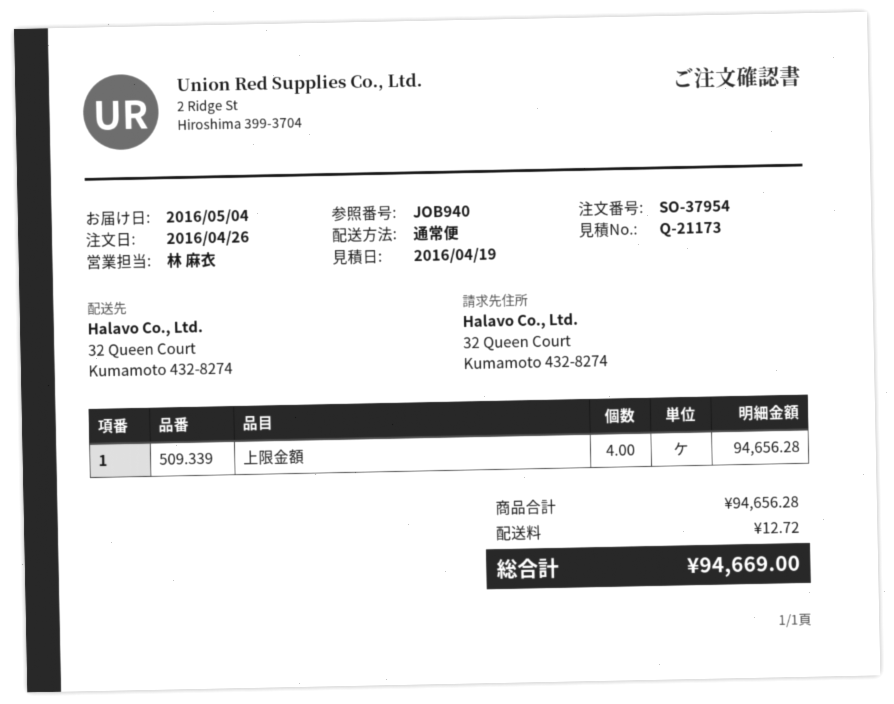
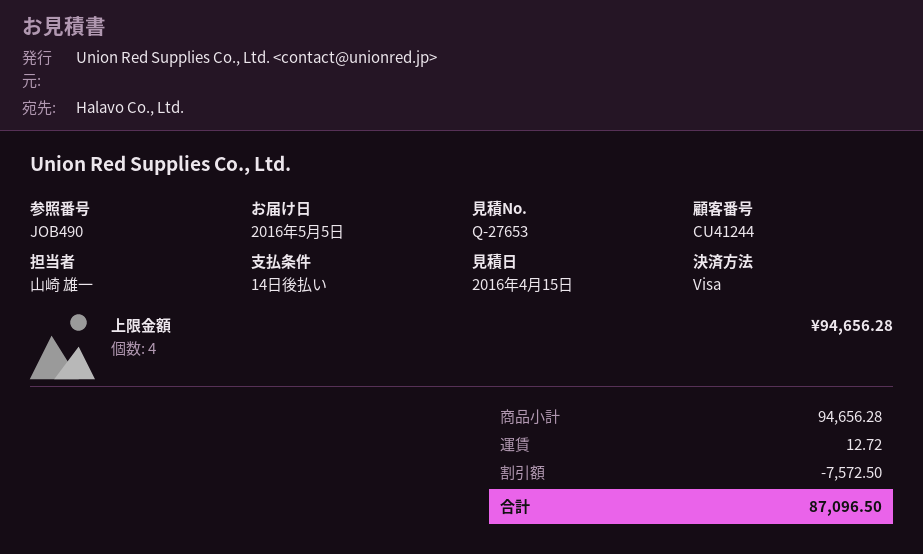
quote number: Q-21173 -> Q-27653
quote date: 2016-04-19 -> 2016-04-15
delivery date: 2016-05-04 -> 2016-05-05
reference: JOB940 -> JOB490
sales rep: 林 麻衣 -> 山崎 雄一
discount: none -> 7572.50
total: 94669.00 -> 87096.50

